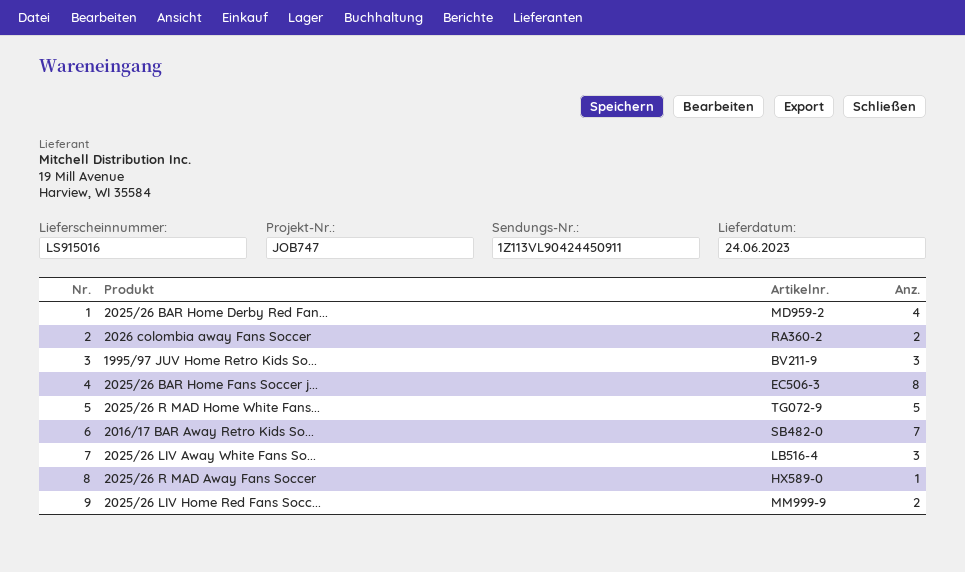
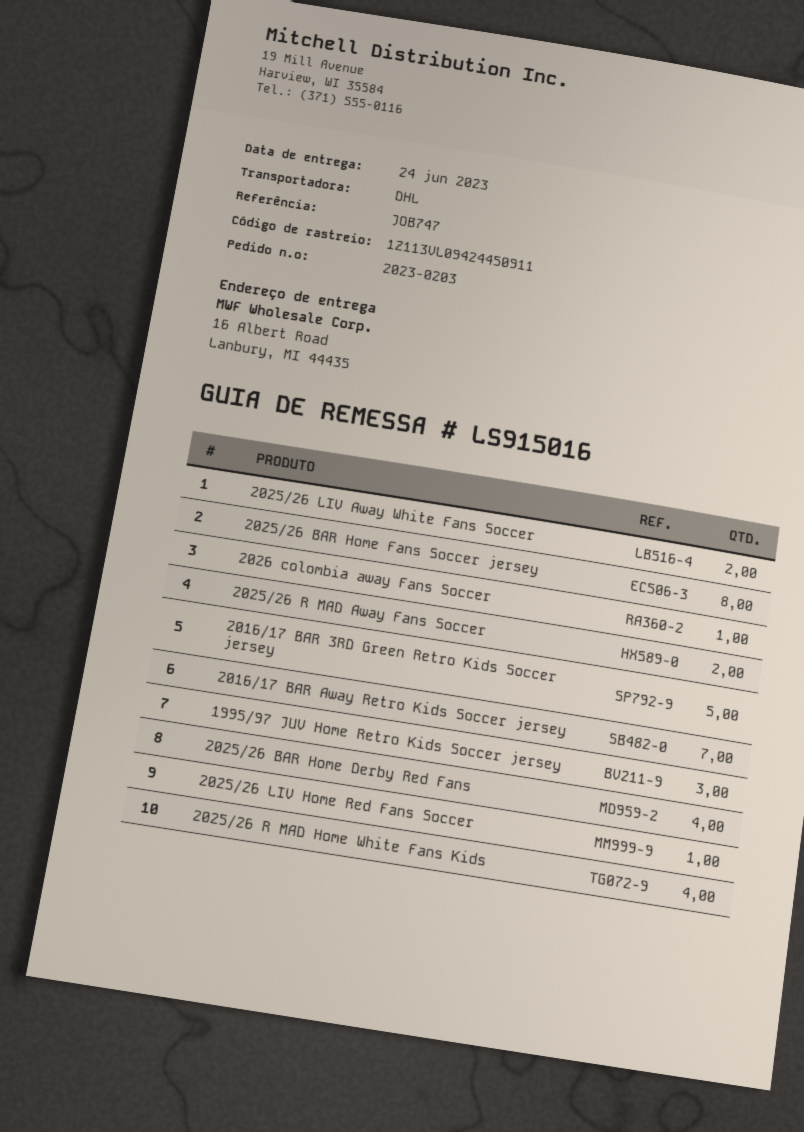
tracking number: 1Z113VL90424450911 -> 1Z113VL09424450911
2026 colombia away Fans Soccer: 2 -> 1
2025/26 R MAD Home White Fans...: 5 -> 4
2025/26 LIV Away White Fans So...: 3 -> 2
2025/26 R MAD Away Fans Soccer: 1 -> 2
2025/26 LIV Home Red Fans Socc...: 2 -> 1
2016/17 BAR 3RD Green Retro Kids Soccer jersey: none -> 5

